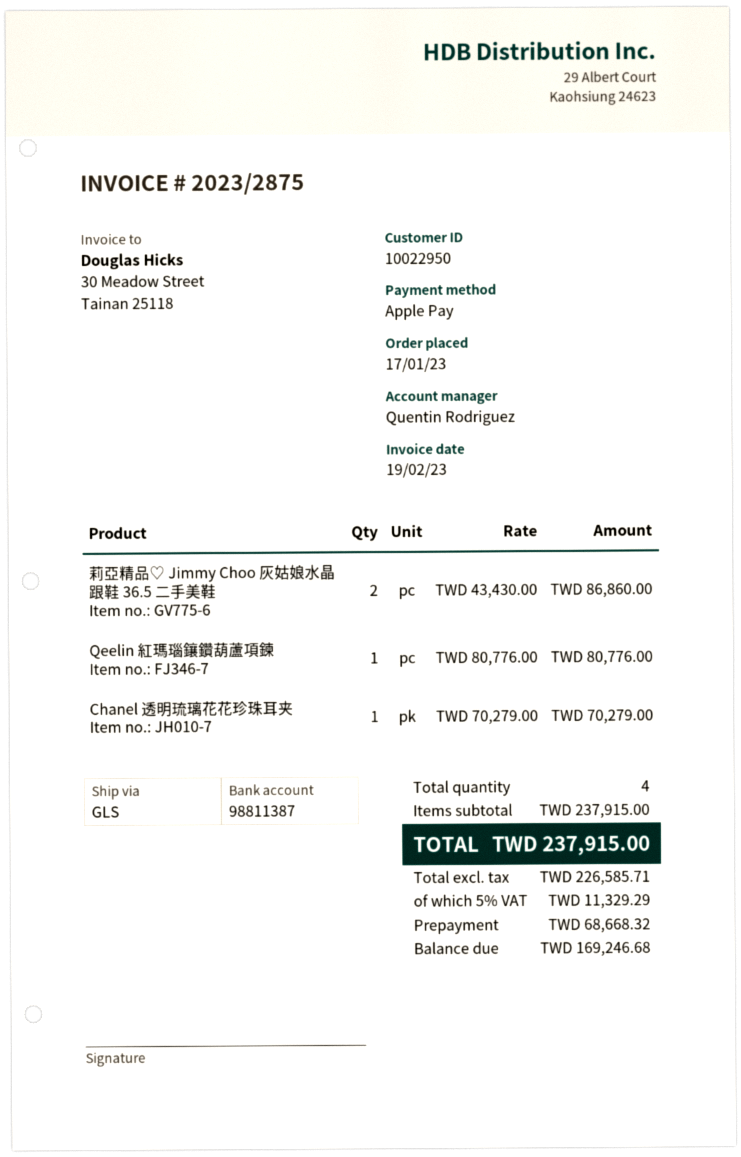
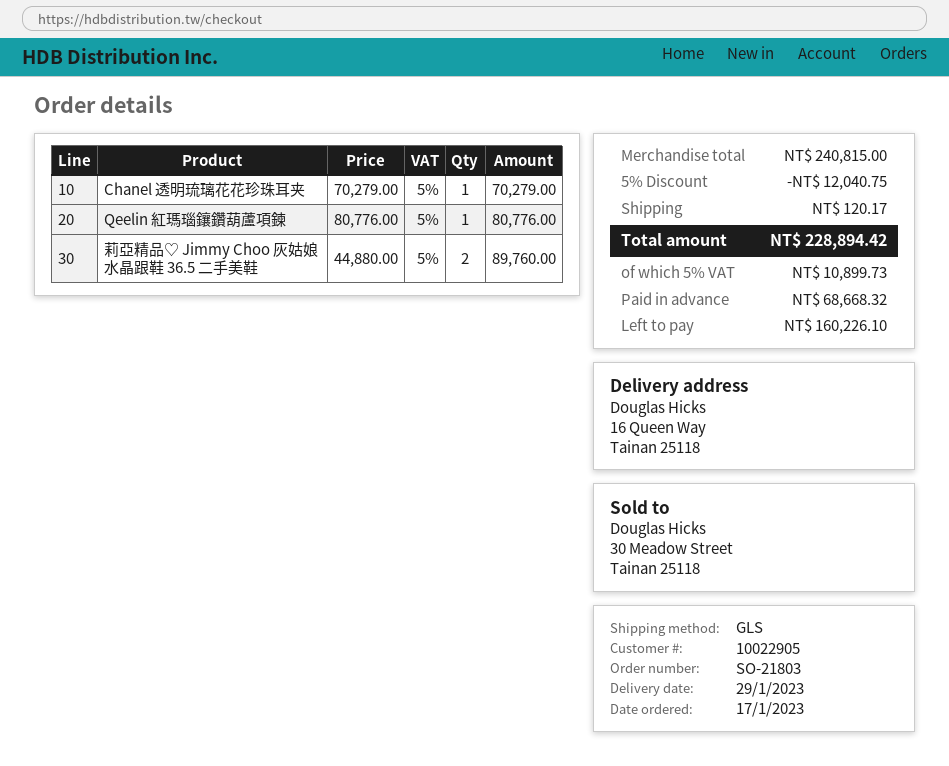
customer number: 10022950 -> 10022905
莉亞精品♡ Jimmy Choo 灰姑娘水晶跟鞋 36.5 二手美鞋: 2 x 43430.00 = 86860.00 -> 2 x 44880.00 = 89760.00
subtotal: 237915.00 -> 240815.00
discount: none -> 5% = 12040.75
shipping: none -> 120.17
tax: 5% = 11329.29 -> 5% = 10899.73
total: 237915.00 -> 228894.42
balance: 169246.68 -> 160226.10

